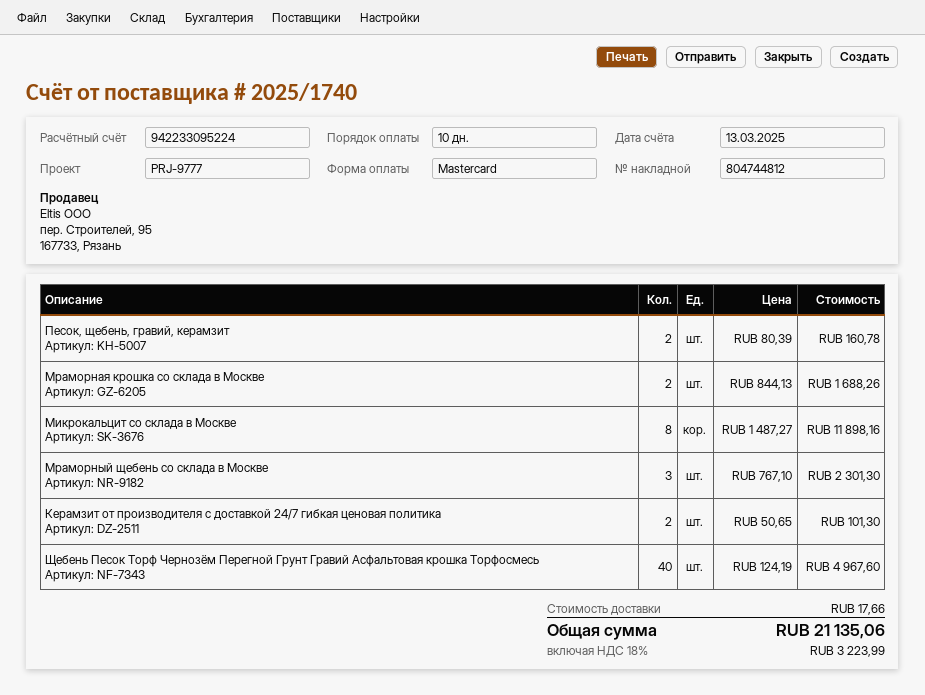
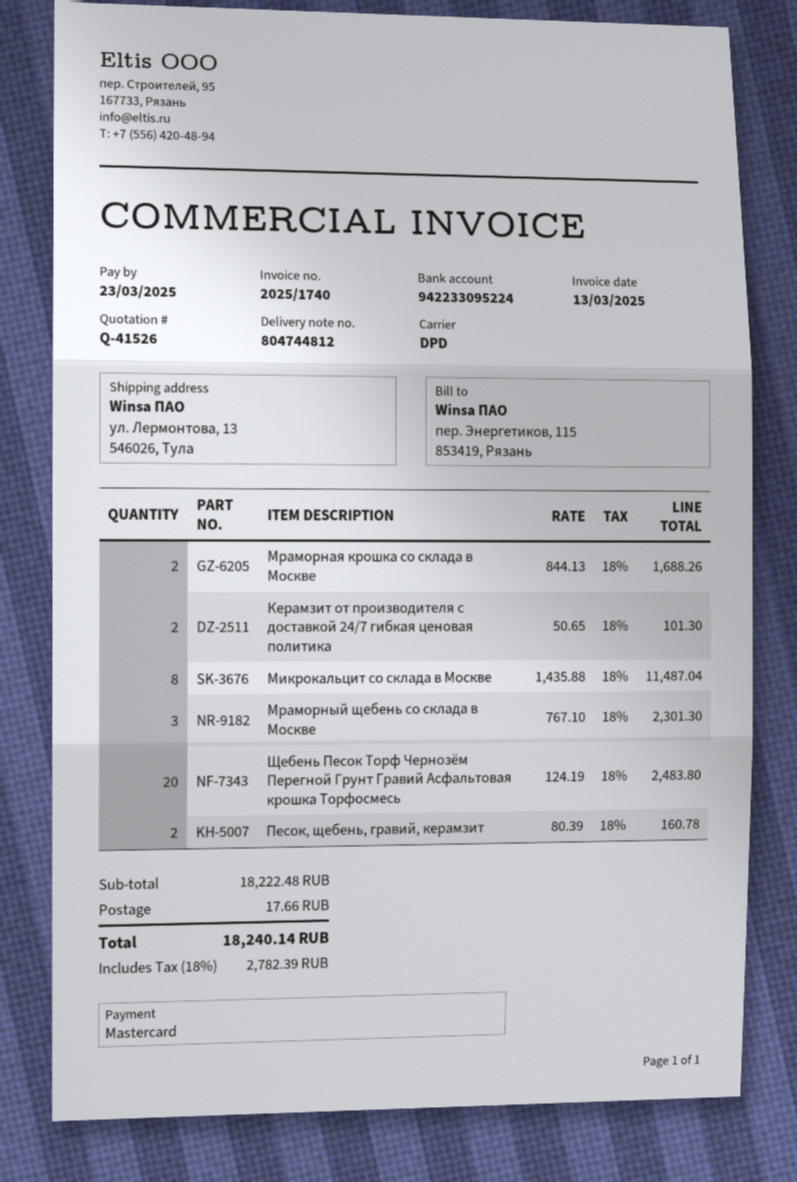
Микрокальцит со склада в Москве: 8 x 1487.27 = 11898.16 -> 8 x 1435.88 = 11487.04
Щебень Песок Торф Чернозём Перегной Грунт Гравий Асфальтовая крошка Торфосмесь: 40 x 124.19 = 4967.60 -> 20 x 124.19 = 2483.80
tax: 18% = 3223.99 -> 18% = 2782.39
total: 21135.06 -> 18240.14

